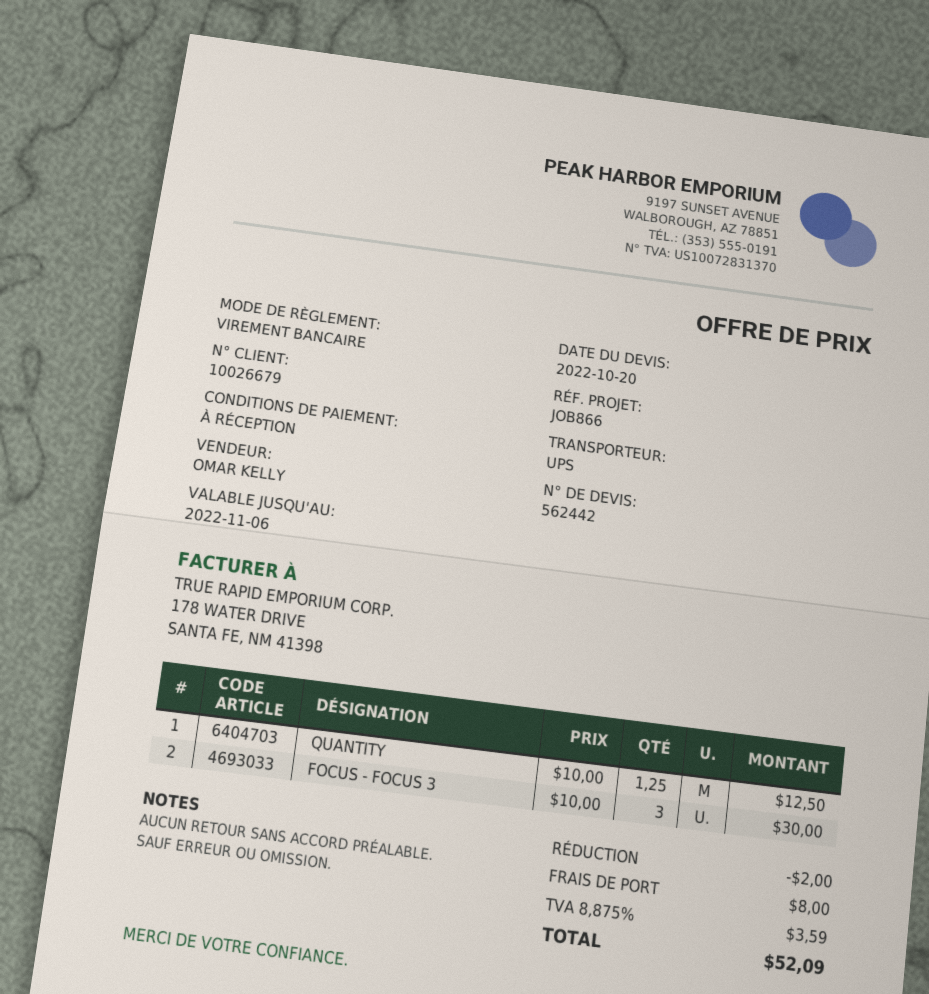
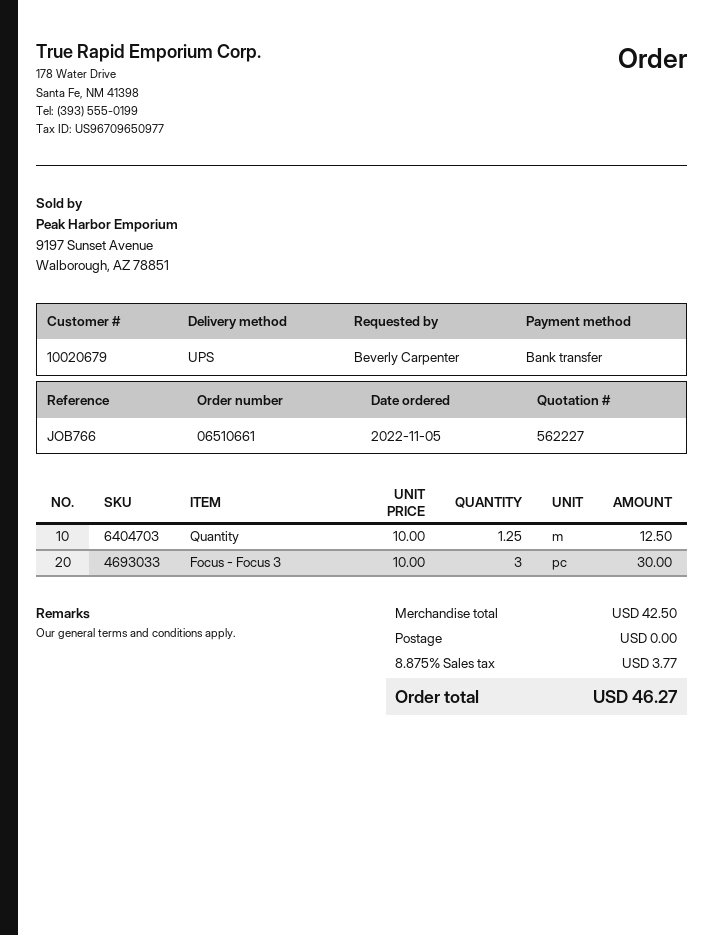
quote number: 562442 -> 562227
customer number: 10026679 -> 10020679
reference: JOB866 -> JOB766
discount: 2.00 -> none
shipping: 8.00 -> 0.00
tax: 8.875% = 3.59 -> 8.875% = 3.77
total: 52.09 -> 46.27

